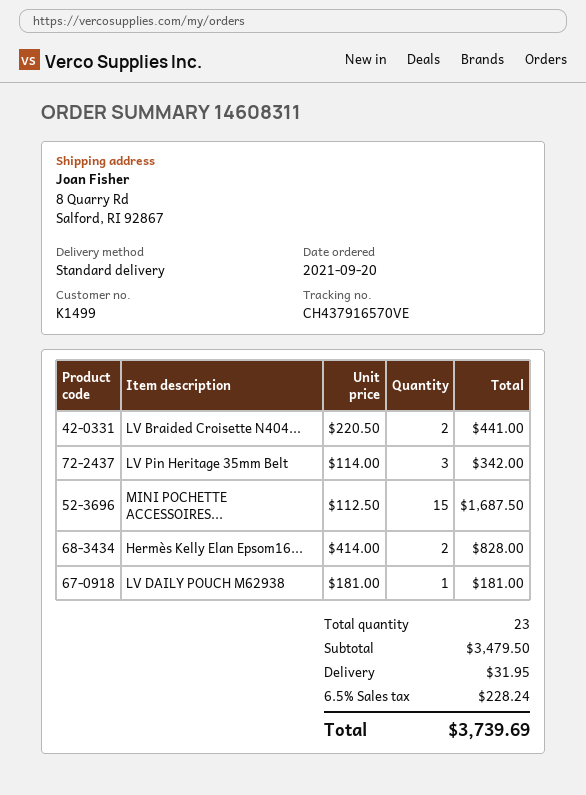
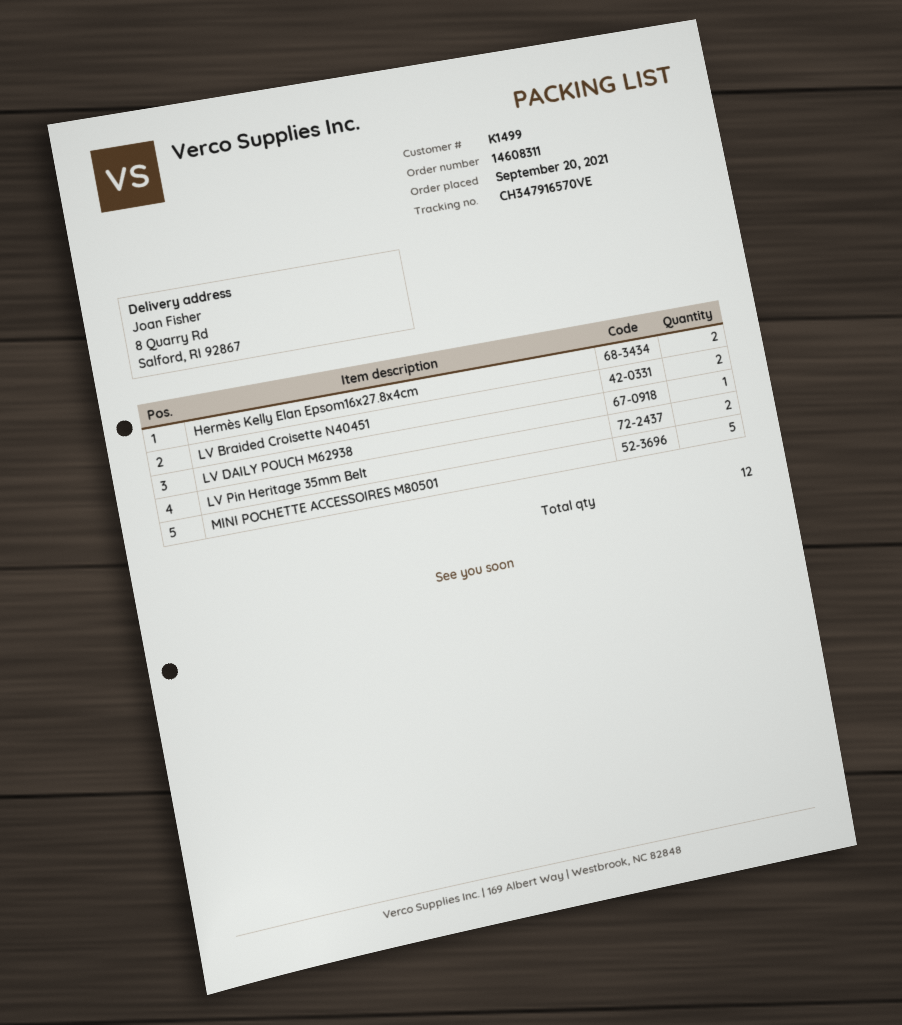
tracking number: CH437916570VE -> CH347916570VE
LV Pin Heritage 35mm Belt: 3 -> 2
MINI POCHETTE ACCESSOIRES...: 15 -> 5
total quantity: 23 -> 12

